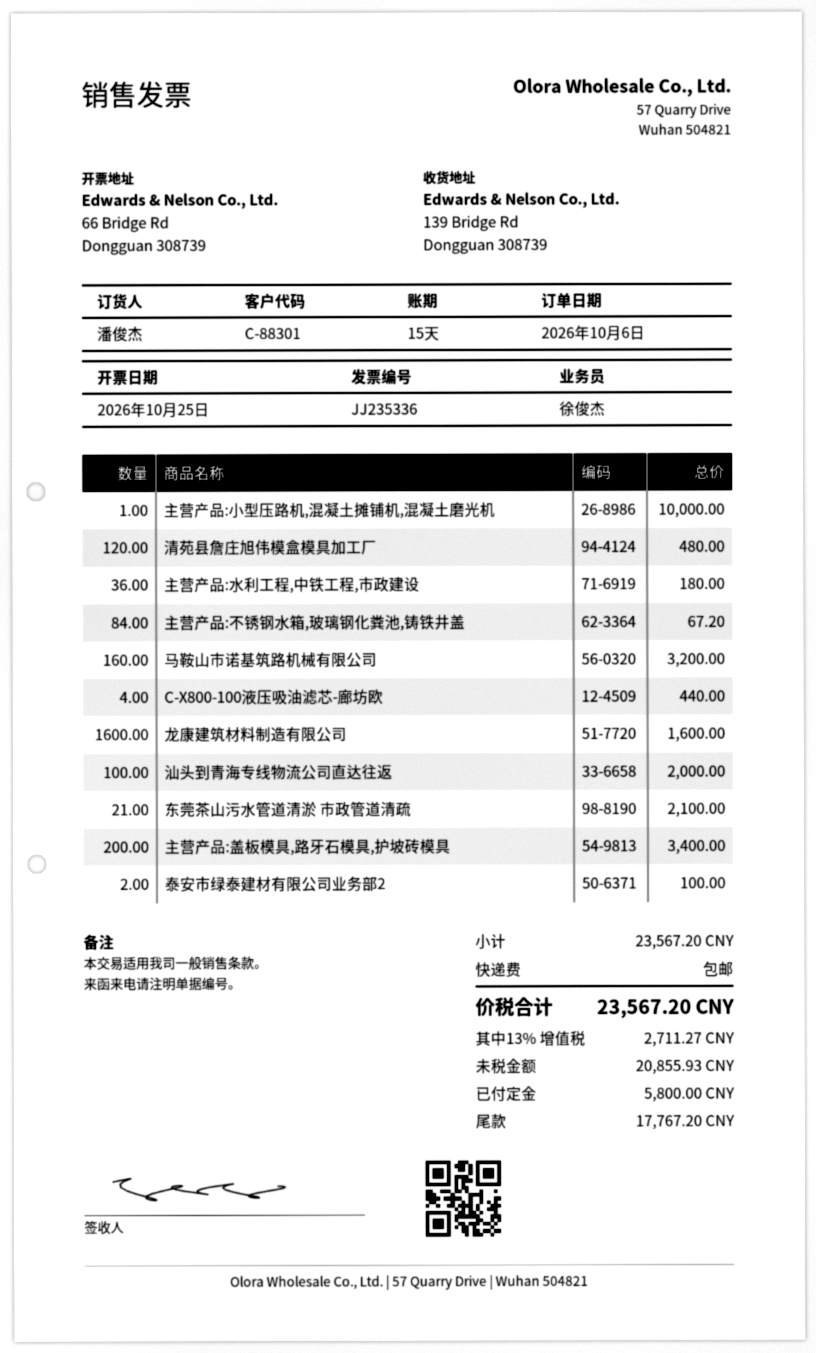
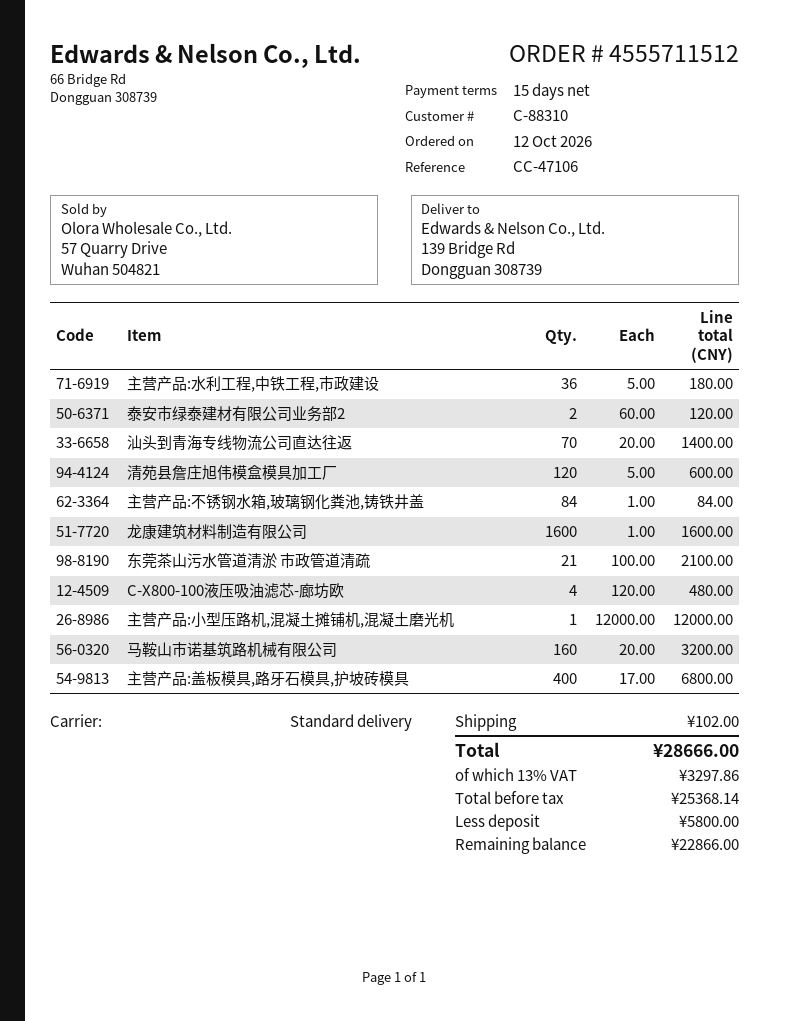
order date: 2026-10-06 -> 2026-10-12
customer number: C-88301 -> C-88310
主营产品:小型压路机,混凝土摊铺机,混凝土磨光机: 1 for 10000.00 -> 1 for 12000.00
清苑县詹庄旭伟模盒模具加工厂: 120 for 480.00 -> 120 for 600.00
主营产品:不锈钢水箱,玻璃钢化粪池,铸铁井盖: 84 for 67.20 -> 84 for 84.00
C-X800-100液压吸油滤芯-廊坊欧: 4 for 440.00 -> 4 for 480.00
汕头到青海专线物流公司直达往返: 100 for 2000.00 -> 70 for 1400.00
主营产品:盖板模具,路牙石模具,护坡砖模具: 200 for 3400.00 -> 400 for 6800.00
泰安市绿泰建材有限公司业务部2: 2 for 100.00 -> 2 for 120.00
shipping: 0.00 -> 102.00
net: 20855.93 -> 25368.14
tax: 13% = 2711.27 -> 13% = 3297.86
total: 23567.20 -> 28666.00
balance: 17767.20 -> 22866.00

